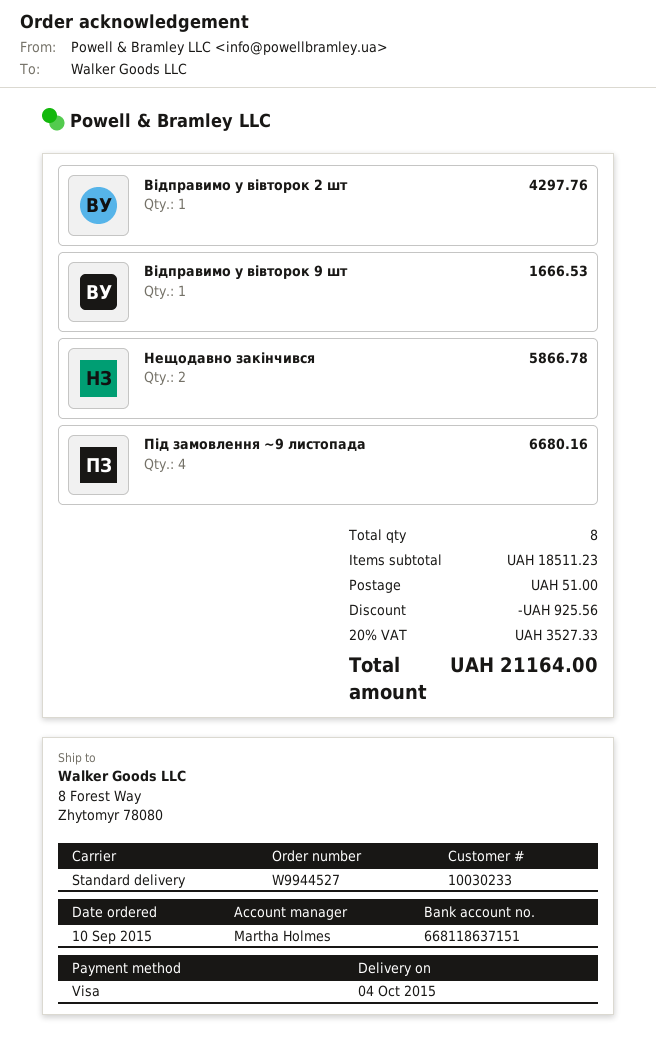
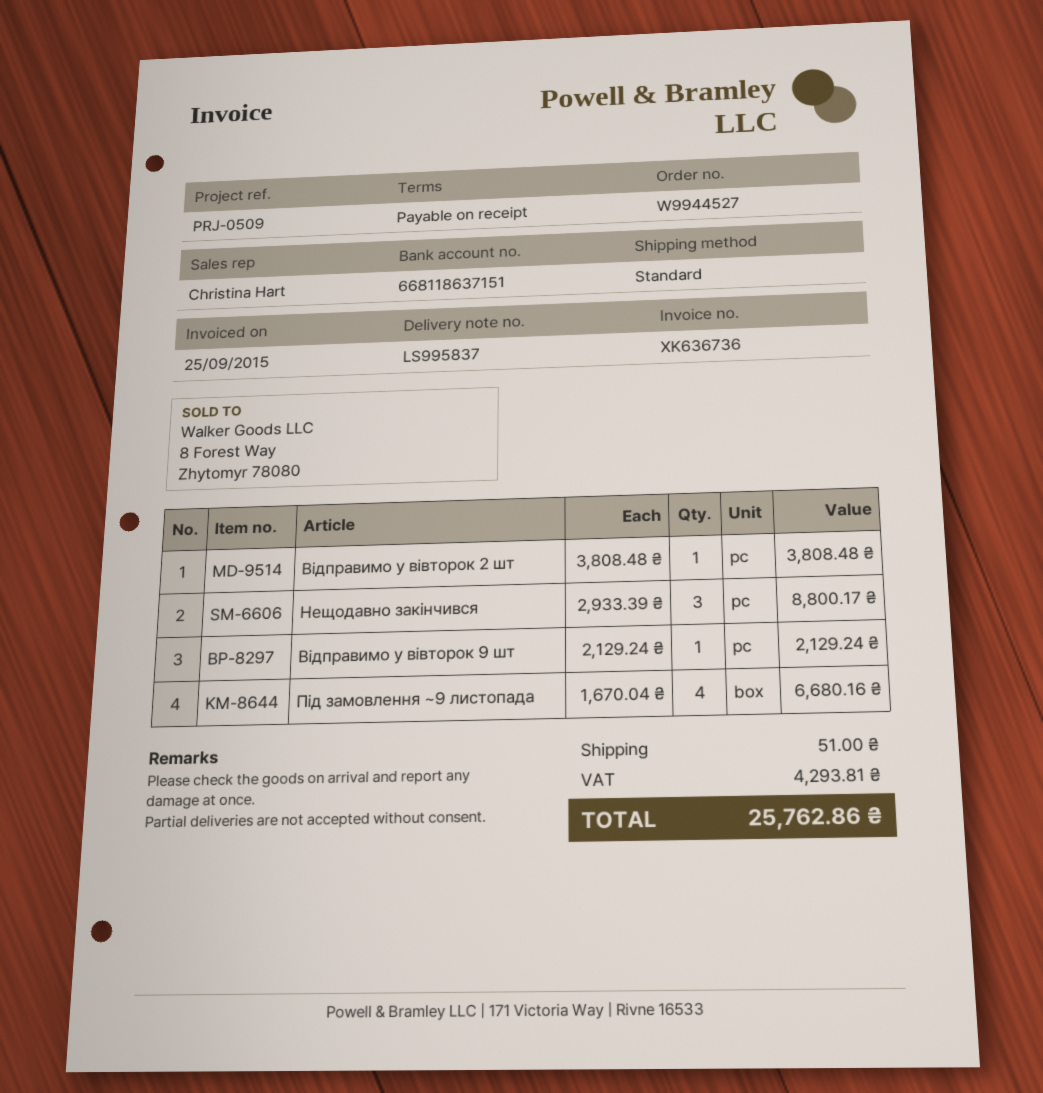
sales rep: Martha Holmes -> Christina Hart
Відправимо у вівторок 2 шт: 1 for 4297.76 -> 1 for 3808.48
Відправимо у вівторок 9 шт: 1 for 1666.53 -> 1 for 2129.24
Нещодавно закінчився: 2 for 5866.78 -> 3 for 8800.17
discount: 925.56 -> none
tax: 3527.33 -> 4293.81
total: 21164.00 -> 25762.86

